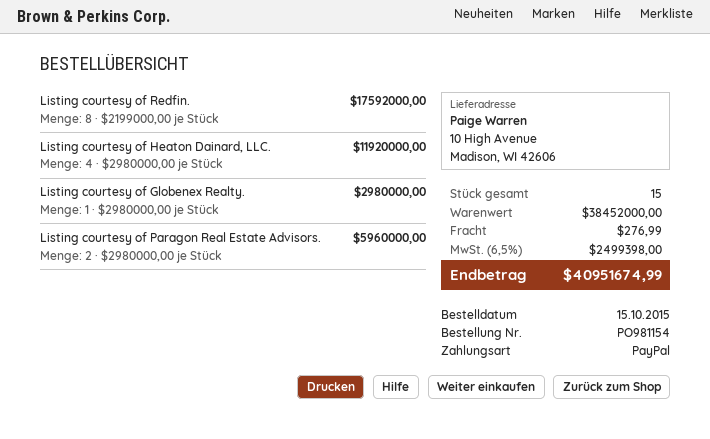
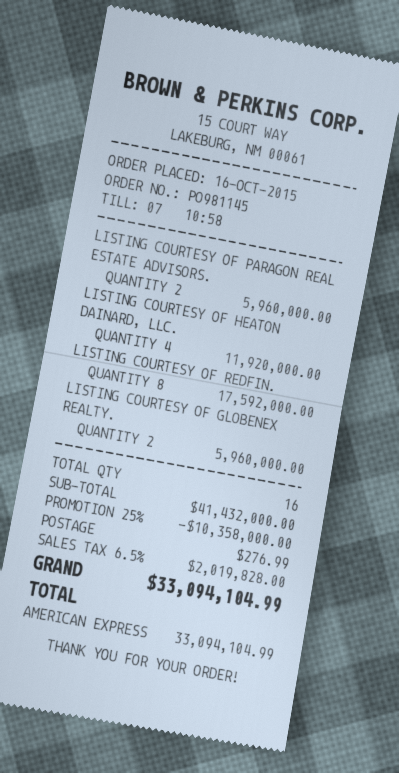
order number: PO981154 -> PO981145
order date: 2015-10-15 -> 2015-10-16
payment method: PayPal -> American Express
Listing courtesy of Globenex Realty.: 1 for 2980000.00 -> 2 for 5960000.00
total quantity: 15 -> 16
subtotal: 38452000.00 -> 41432000.00
discount: none -> 25% = 10358000.00
tax: 6.5% = 2499398.00 -> 6.5% = 2019828.00
total: 40951674.99 -> 33094104.99

